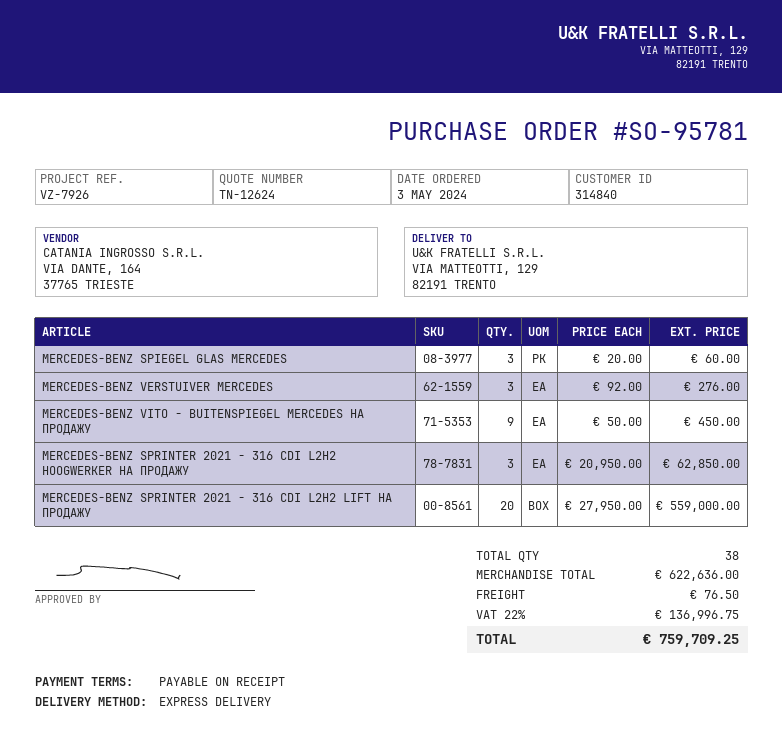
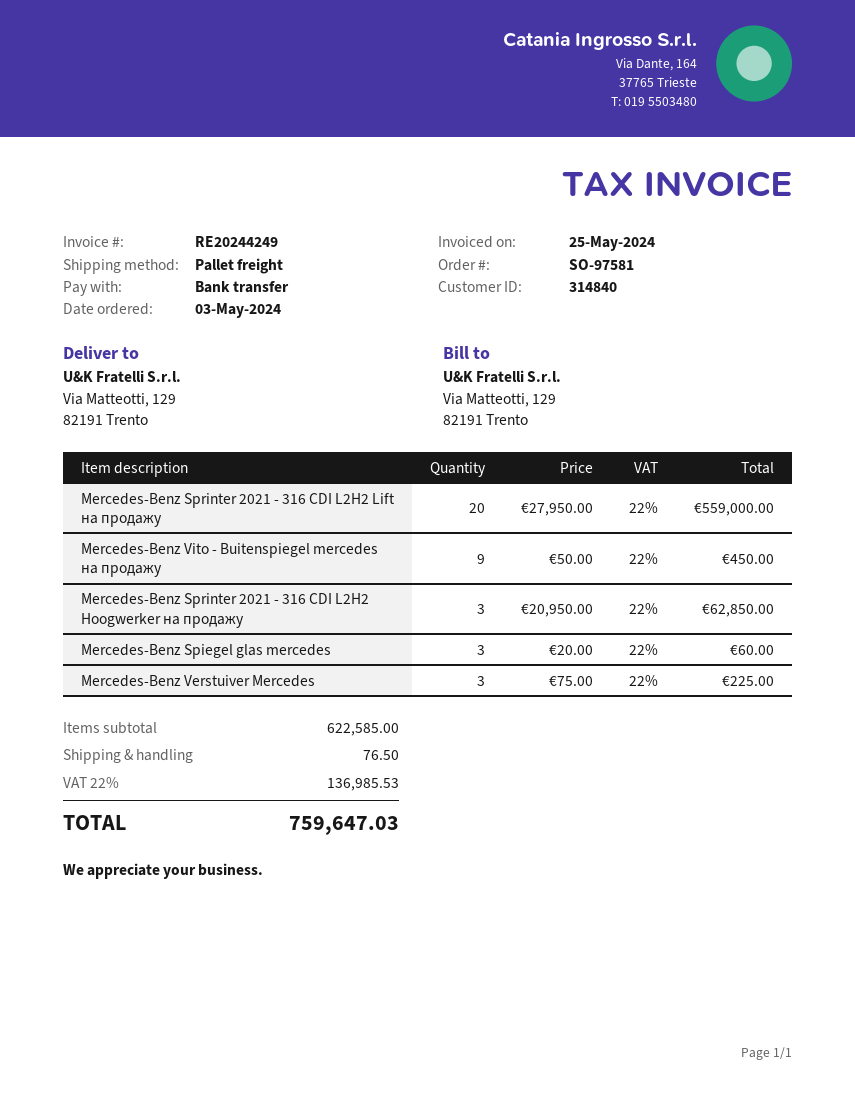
order number: SO-95781 -> SO-97581
shipping method: express -> pallet freight
MERCEDES-BENZ VERSTUIVER MERCEDES: 3 x 92.00 = 276.00 -> 3 x 75.00 = 225.00
subtotal: 622636.00 -> 622585.00
tax: 22% = 136996.75 -> 22% = 136985.53
total: 759709.25 -> 759647.03

